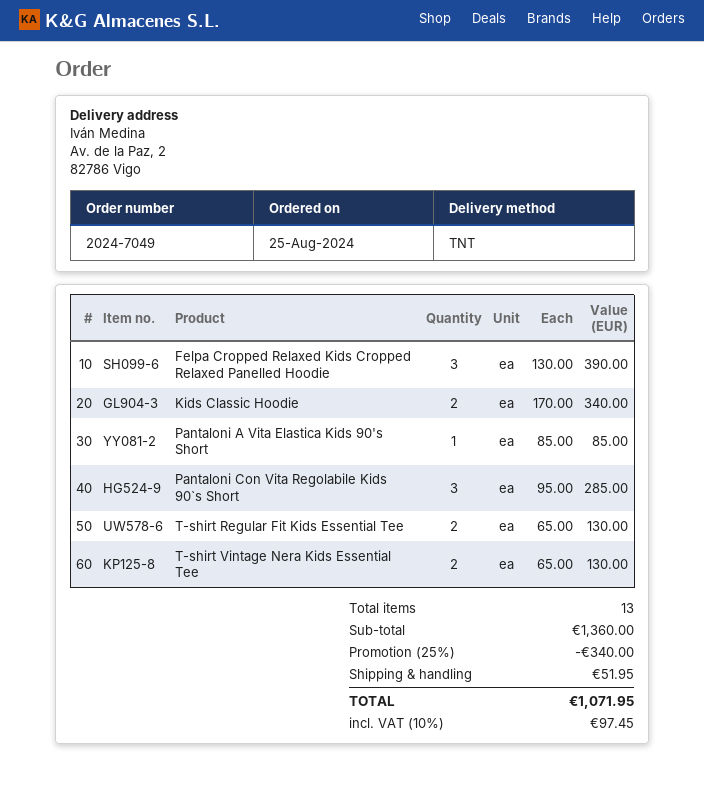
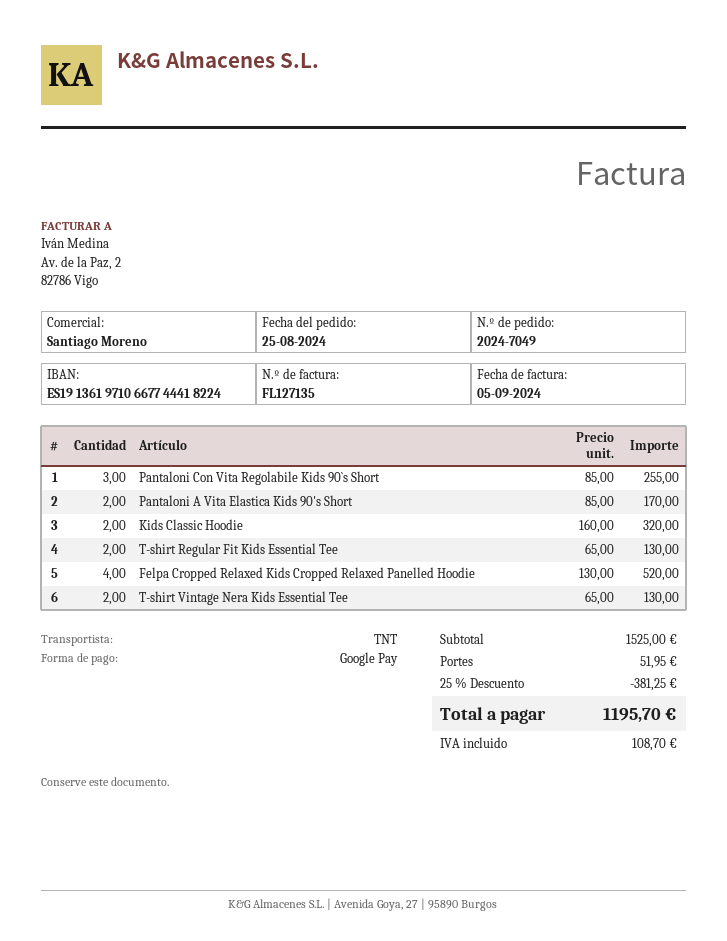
Felpa Cropped Relaxed Kids Cropped Relaxed Panelled Hoodie: 3 x 130.00 = 390.00 -> 4 x 130.00 = 520.00
Kids Classic Hoodie: 2 x 170.00 = 340.00 -> 2 x 160.00 = 320.00
Pantaloni A Vita Elastica Kids 90's Short: 1 x 85.00 = 85.00 -> 2 x 85.00 = 170.00
Pantaloni Con Vita Regolabile Kids 90`s Short: 3 x 95.00 = 285.00 -> 3 x 85.00 = 255.00
subtotal: 1360.00 -> 1525.00
discount: 25% = 340.00 -> 25% = 381.25
tax: 97.45 -> 108.70
total: 1071.95 -> 1195.70

